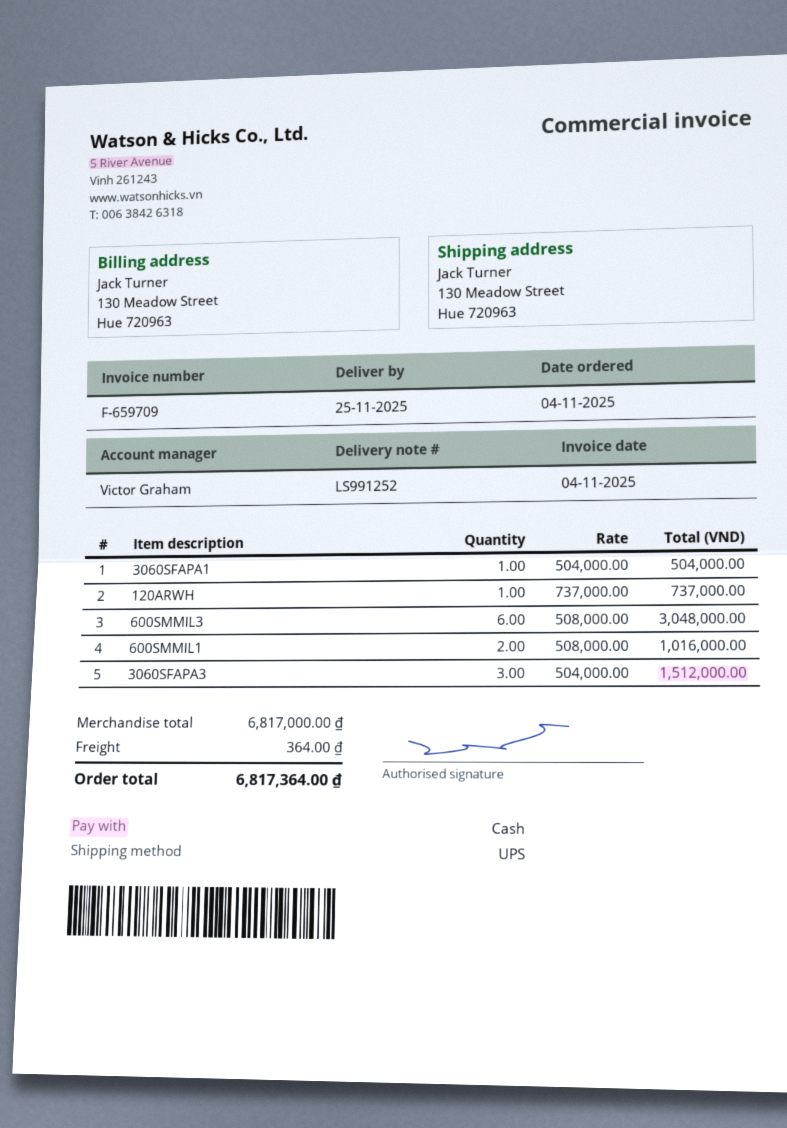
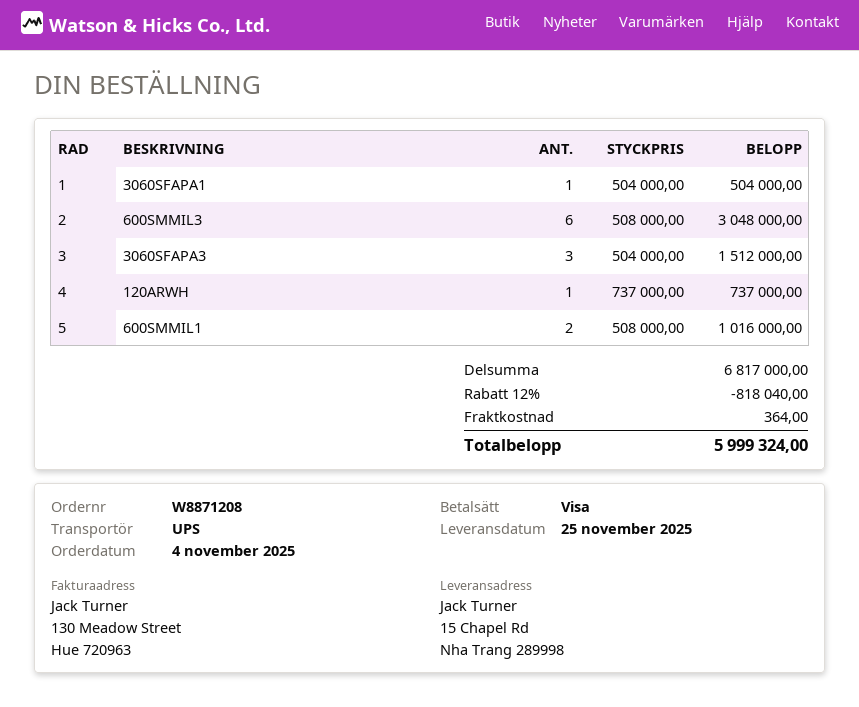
payment method: cash -> Visa
ship to: 130 Meadow Street, Hue 720963 -> 15 Chapel Rd, Nha Trang 289998
discount: none -> 12% = 818040.00
total: 6817364.00 -> 5999324.00

